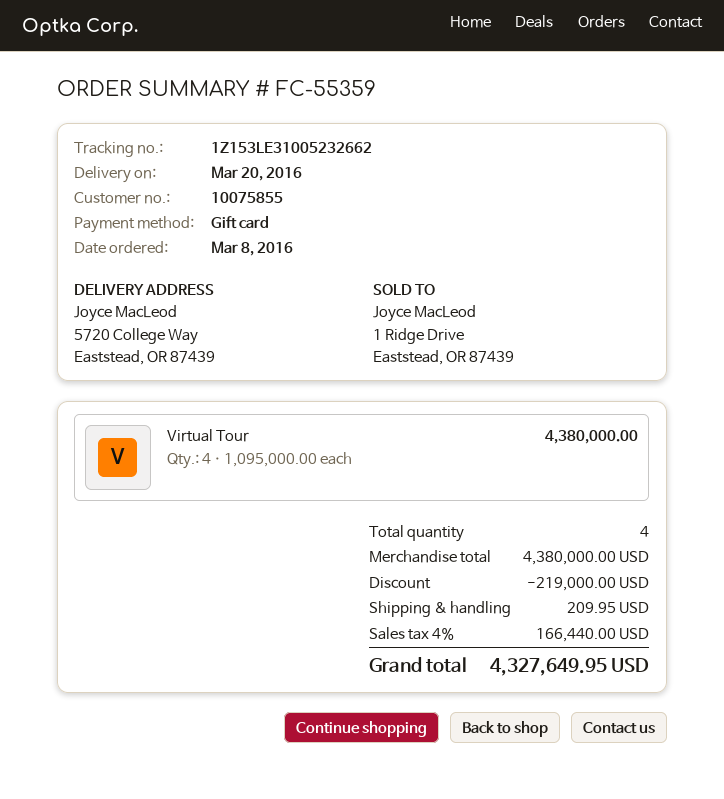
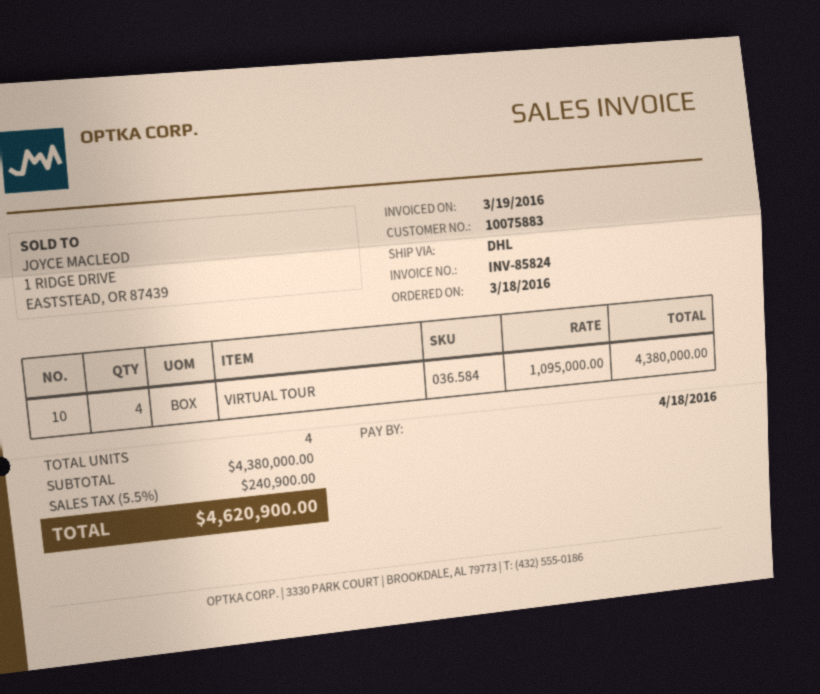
order date: 2016-03-08 -> 2016-03-18
customer number: 10075855 -> 10075883
discount: 219000.00 -> none
shipping: 209.95 -> none
tax: 4% = 166440.00 -> 5.5% = 240900.00
total: 4327649.95 -> 4620900.00

